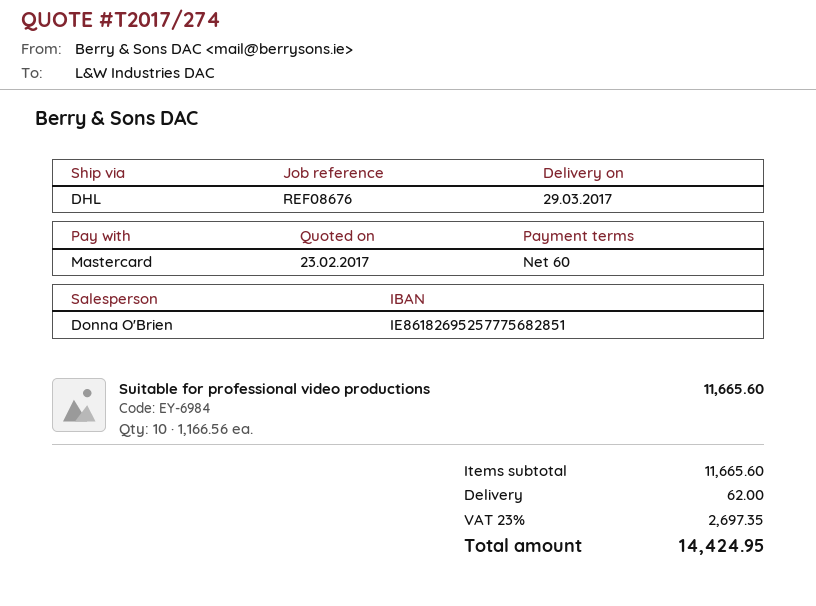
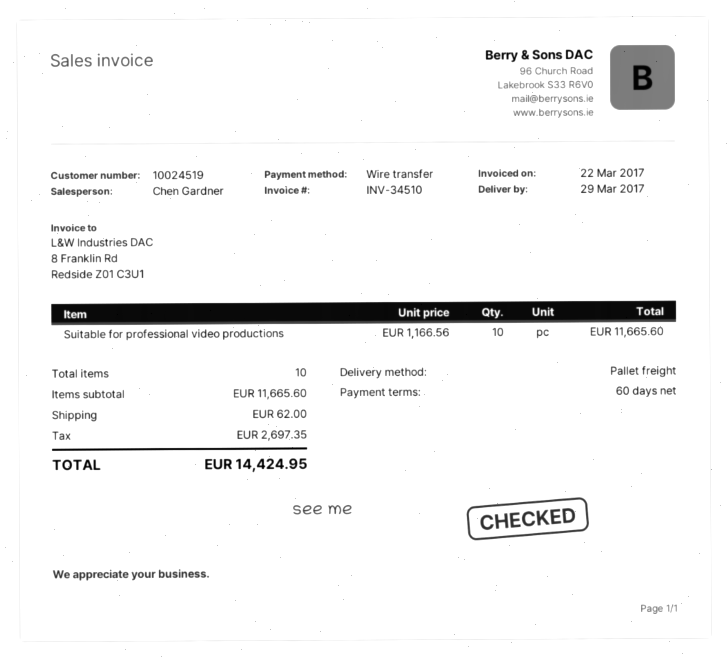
sales rep: Donna O'Brien -> Chen Gardner
payment method: Mastercard -> bank transfer
shipping method: DHL -> pallet freight

